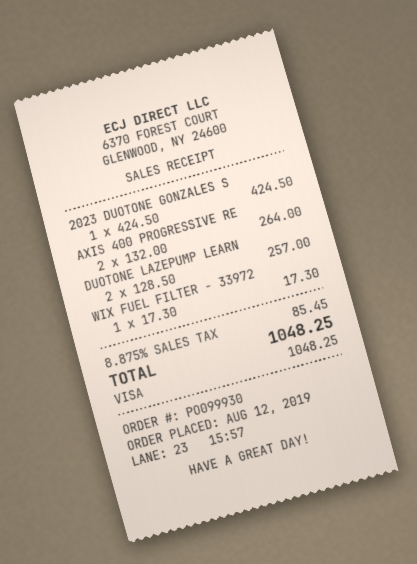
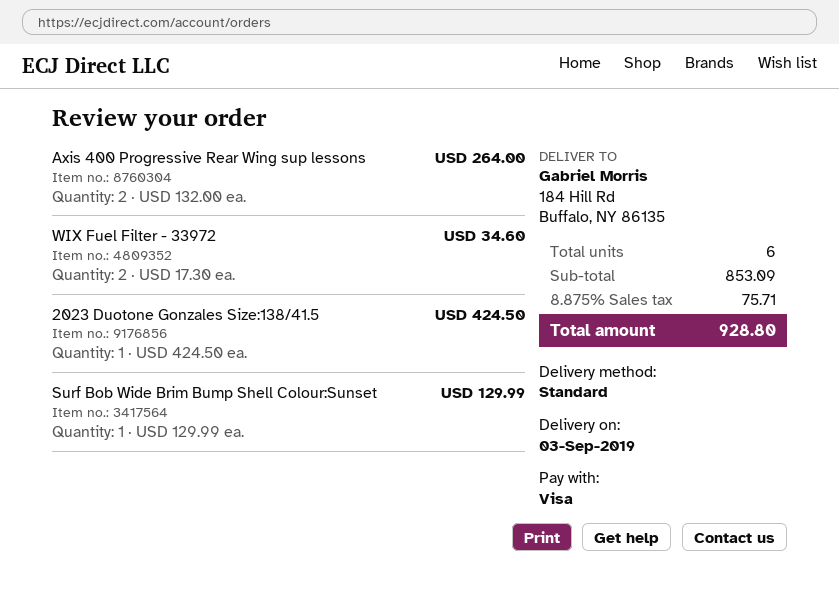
DUOTONE LAZEPUMP LEARN: 2 x 128.50 = 257.00 -> none
WIX FUEL FILTER - 33972: 1 x 17.30 = 17.30 -> 2 x 17.30 = 34.60
Surf Bob Wide Brim Bump Shell Colour:Sunset: none -> 1 x 129.99 = 129.99
tax: 8.875% = 85.45 -> 8.875% = 75.71
total: 1048.25 -> 928.80

